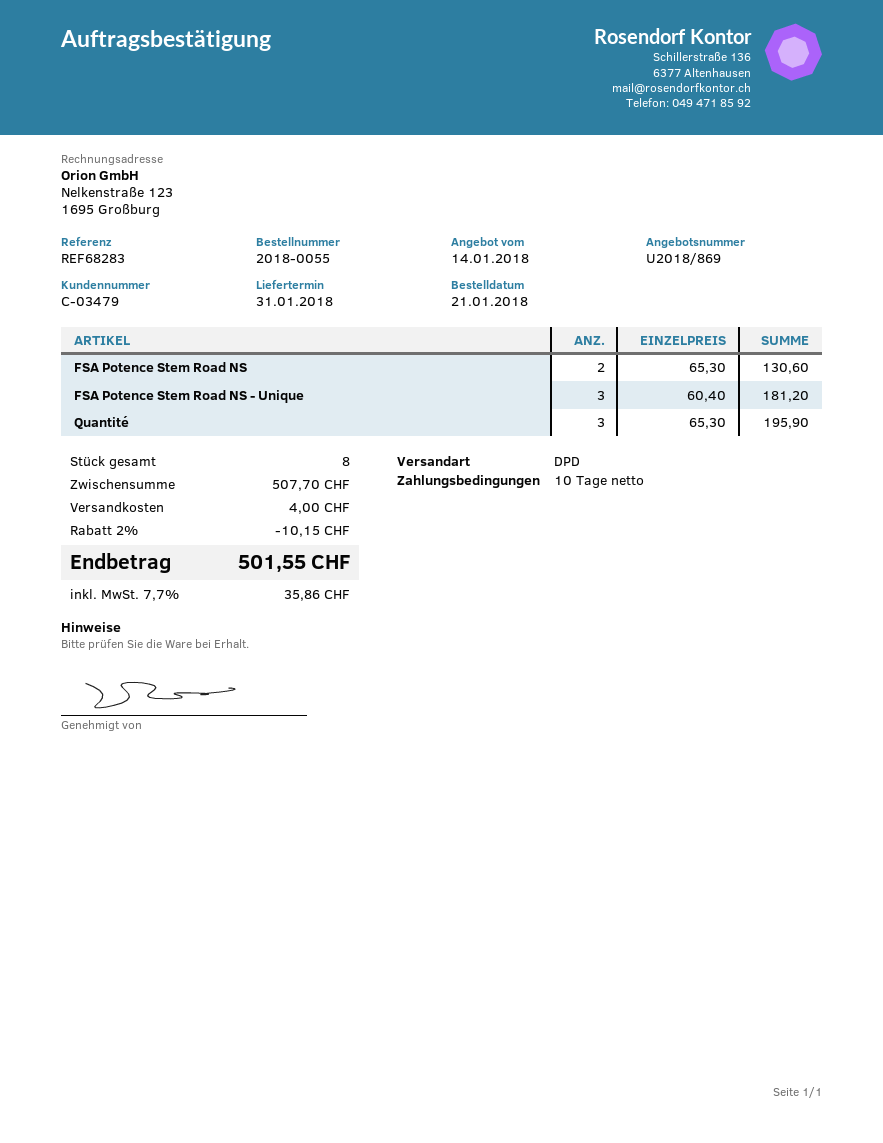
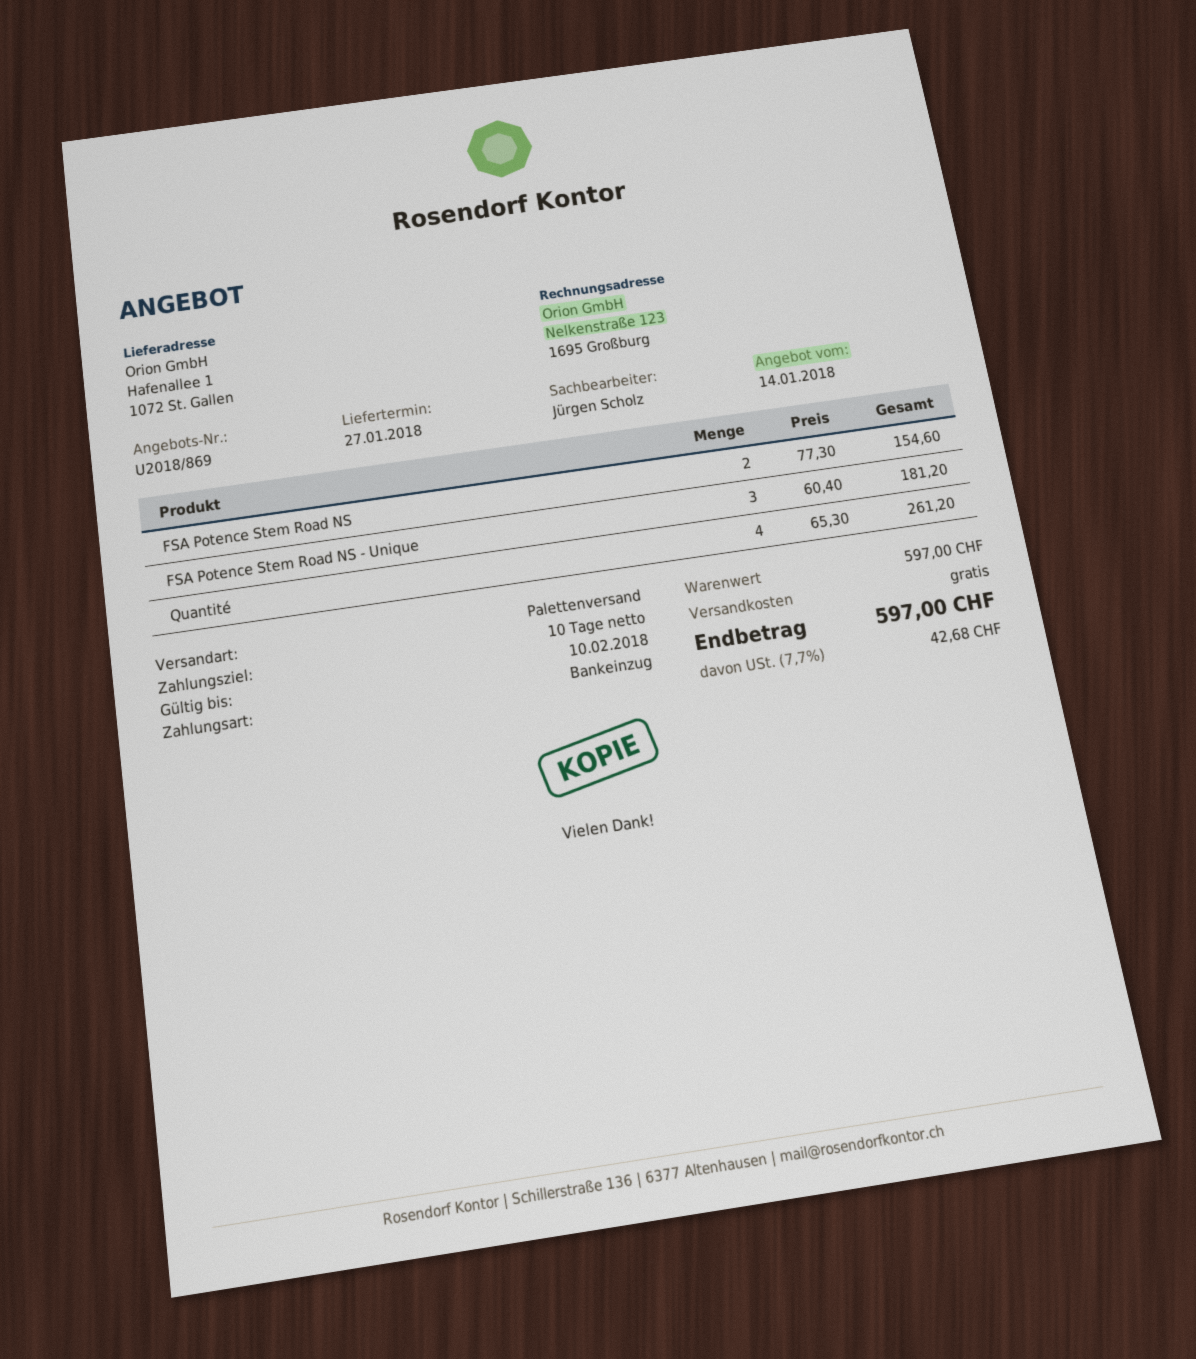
delivery date: 2018-01-31 -> 2018-01-27
shipping method: DPD -> pallet freight
FSA Potence Stem Road NS: 2 x 65.30 = 130.60 -> 2 x 77.30 = 154.60
Quantité: 3 x 65.30 = 195.90 -> 4 x 65.30 = 261.20
subtotal: 507.70 -> 597.00
discount: 2% = 10.15 -> none
shipping: 4.00 -> 0.00
tax: 7.7% = 35.86 -> 7.7% = 42.68
total: 501.55 -> 597.00

